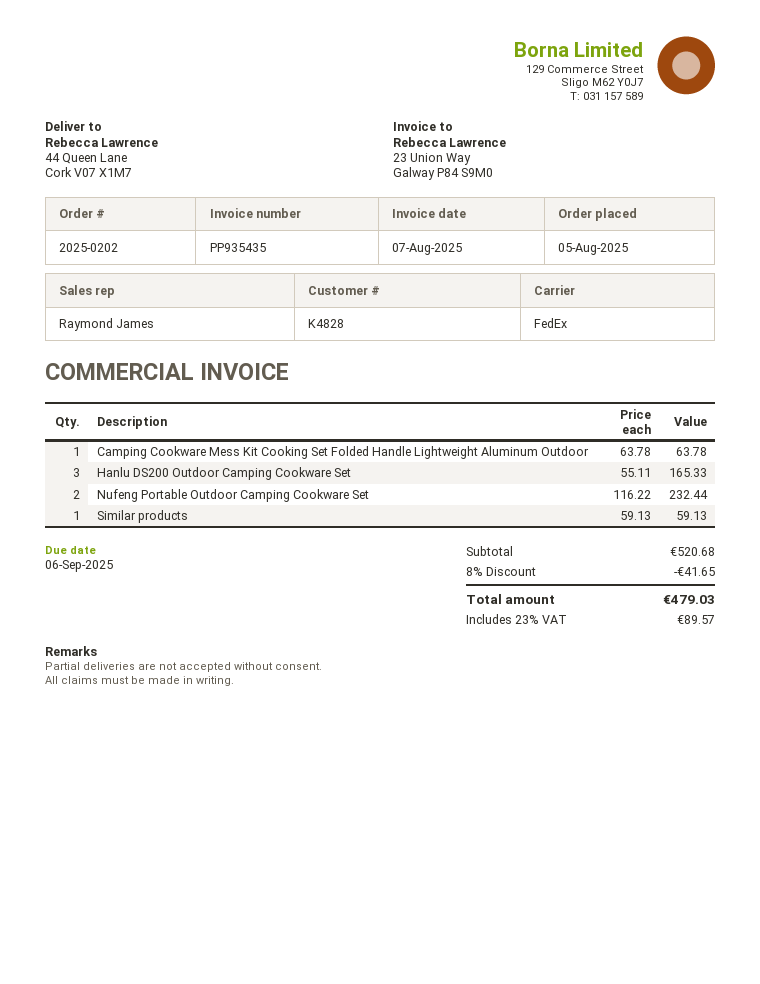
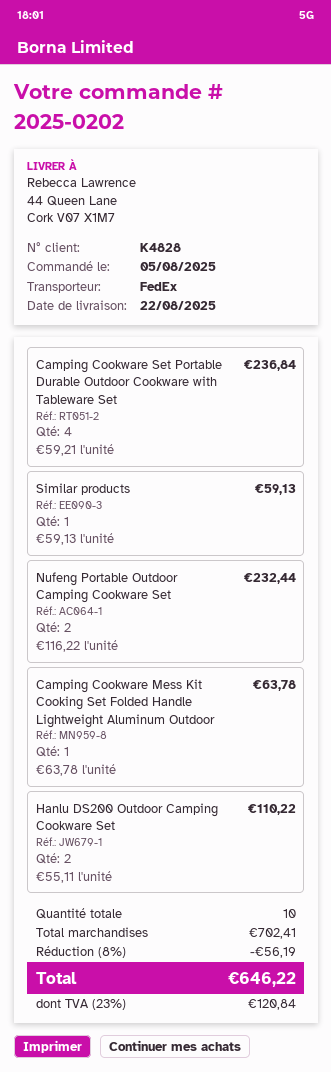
Hanlu DS200 Outdoor Camping Cookware Set: 3 x 55.11 = 165.33 -> 2 x 55.11 = 110.22
Camping Cookware Set Portable Durable Outdoor Cookware with Tableware Set: none -> 4 x 59.21 = 236.84
subtotal: 520.68 -> 702.41
discount: 8% = 41.65 -> 8% = 56.19
tax: 23% = 89.57 -> 23% = 120.84
total: 479.03 -> 646.22

